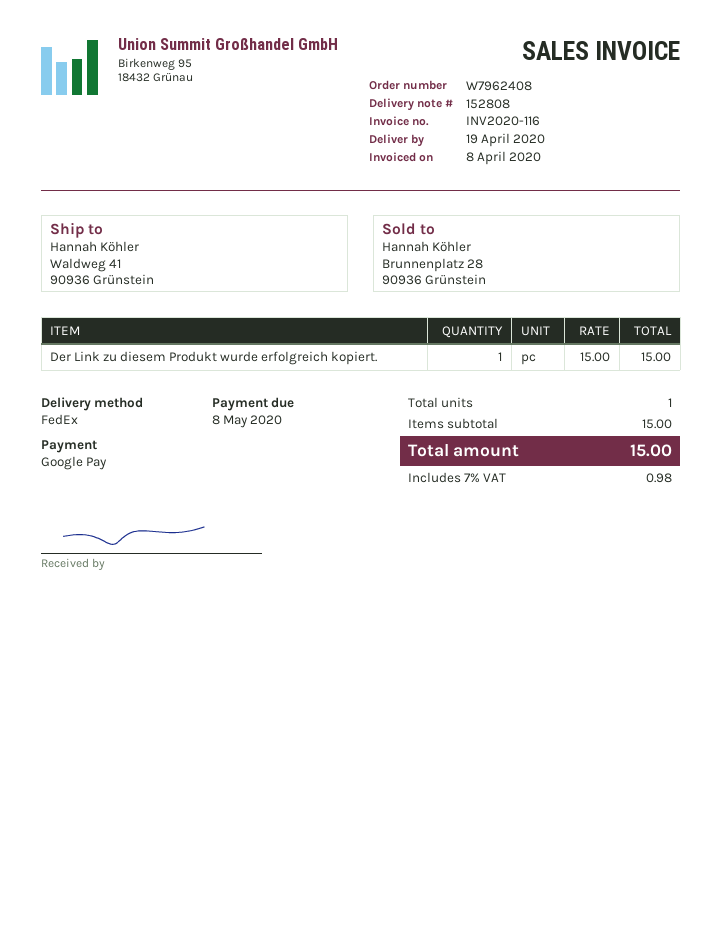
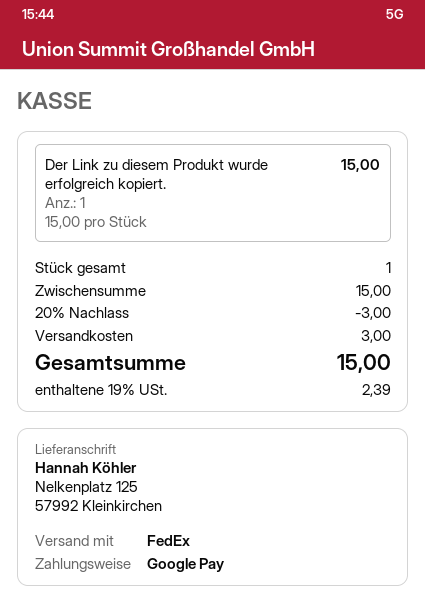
ship to: Waldweg 41, 90936 Grünstein -> Nelkenplatz 125, 57992 Kleinkirchen
discount: none -> 20% = 3.00
shipping: none -> 3.00
tax: 7% = 0.98 -> 19% = 2.39

